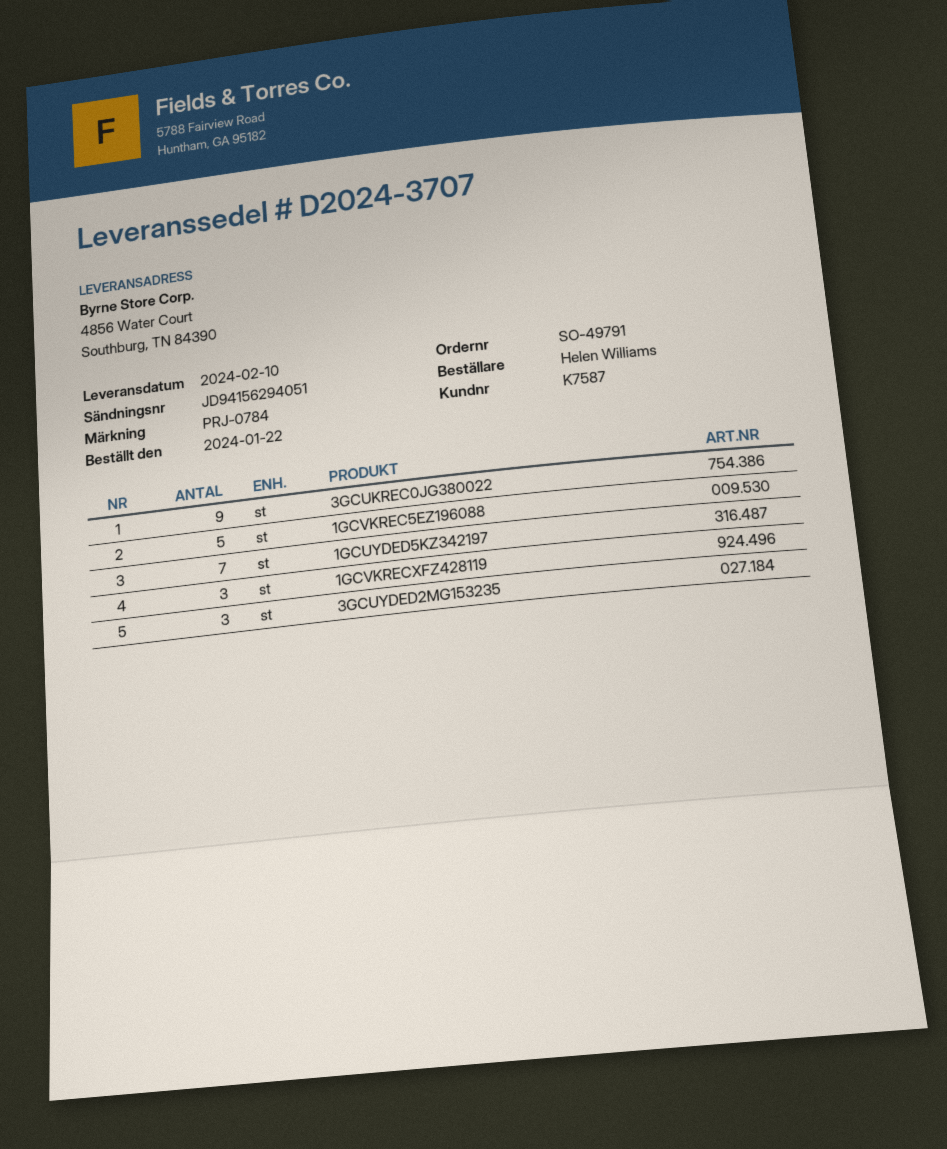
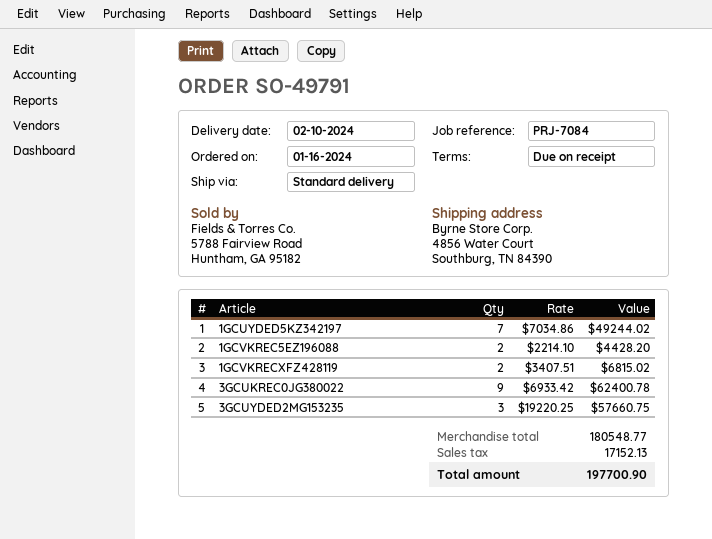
order date: 2024-01-22 -> 2024-01-16
reference: PRJ-0784 -> PRJ-7084
1GCVKREC5EZ196088: 5 -> 2
1GCVKRECXFZ428119: 3 -> 2

